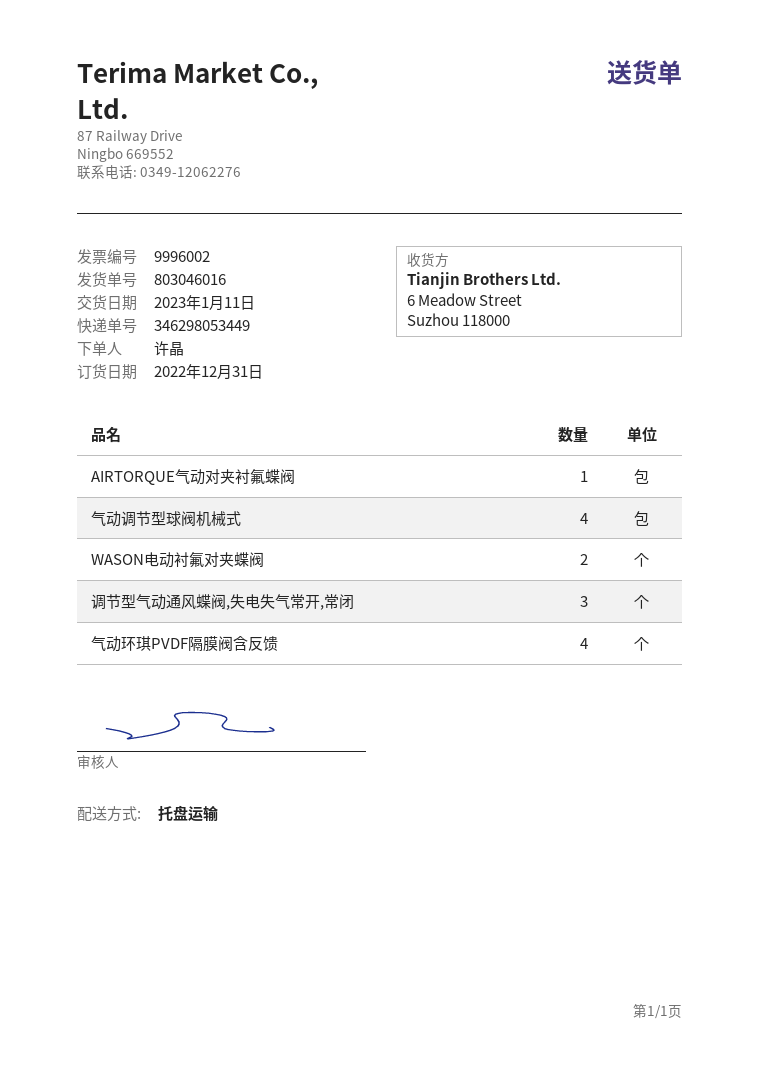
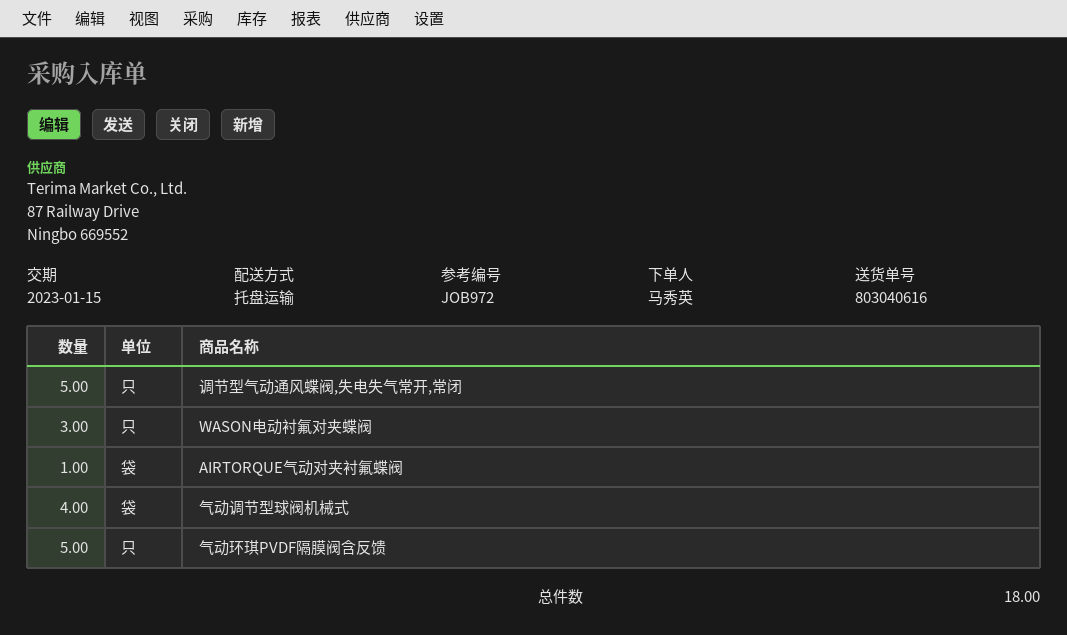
delivery note number: 803046016 -> 803040616
delivery date: 2023-01-11 -> 2023-01-15
ordered by: 许晶 -> 马秀英
WASON电动衬氟对夹蝶阀: 2 -> 3
调节型气动通风蝶阀,失电失气常开,常闭: 3 -> 5
气动环琪PVDF隔膜阀含反馈: 4 -> 5

